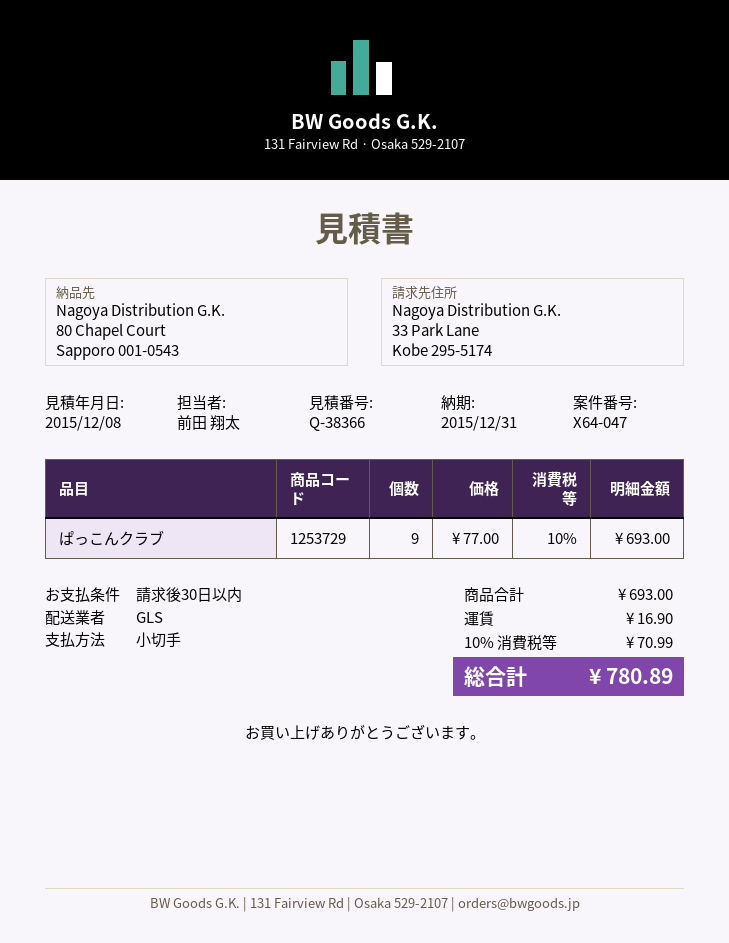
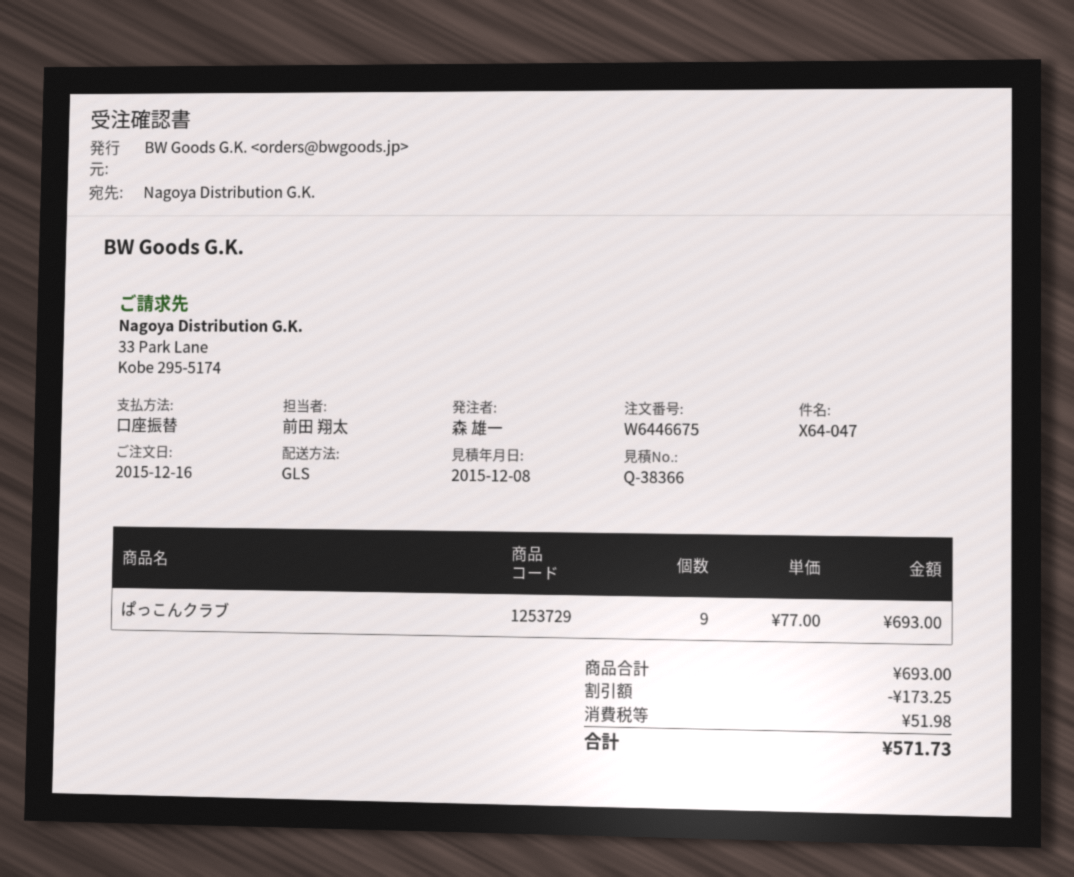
payment method: cheque -> direct debit
discount: none -> 173.25
shipping: 16.90 -> none
tax: 70.99 -> 51.98
total: 780.89 -> 571.73

